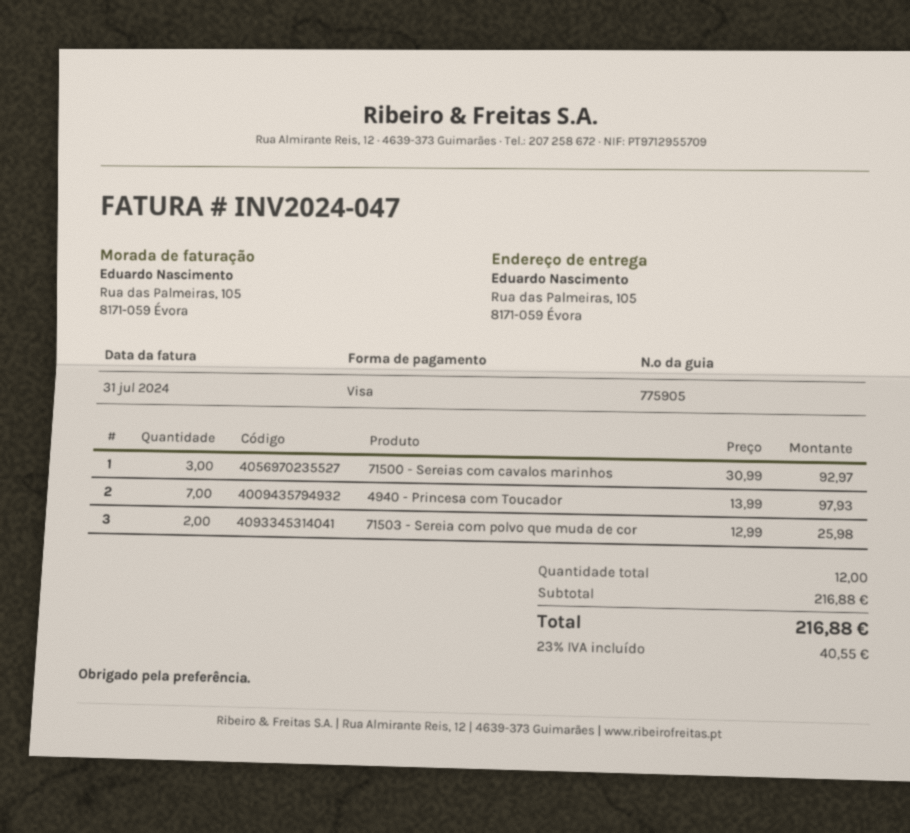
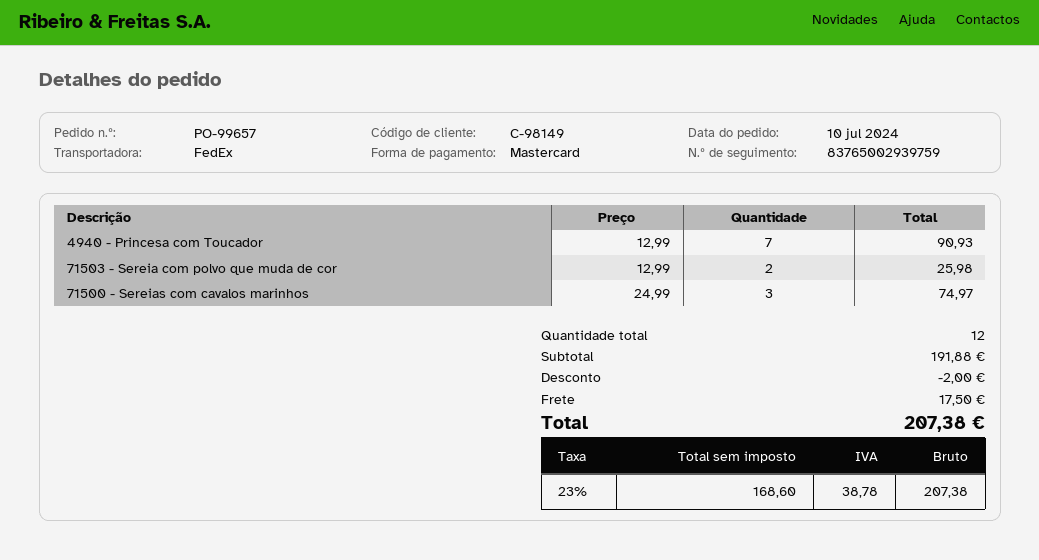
payment method: Visa -> Mastercard
71500 - Sereias com cavalos marinhos: 3 x 30.99 = 92.97 -> 3 x 24.99 = 74.97
4940 - Princesa com Toucador: 7 x 13.99 = 97.93 -> 7 x 12.99 = 90.93
subtotal: 216.88 -> 191.88
discount: none -> 2.00
shipping: none -> 17.50
tax: 23% = 40.55 -> 23% = 38.78
total: 216.88 -> 207.38

